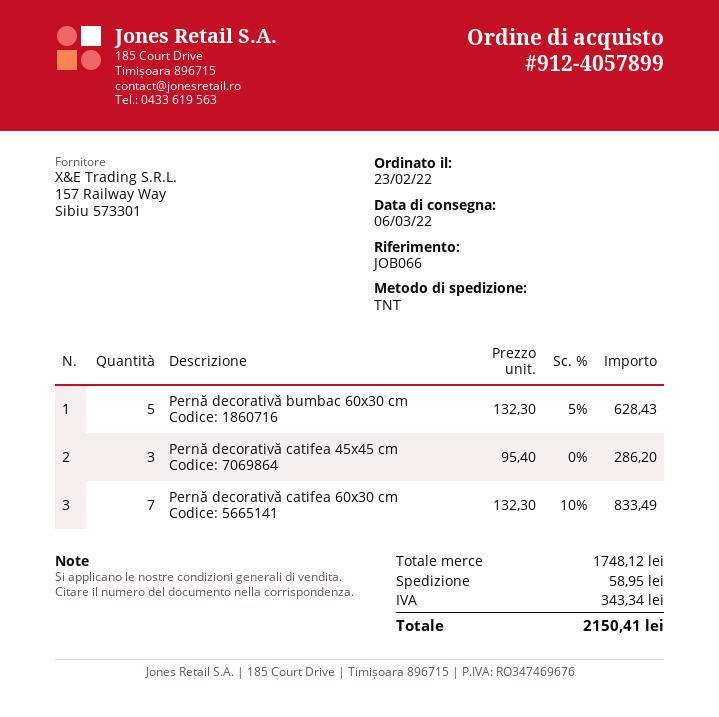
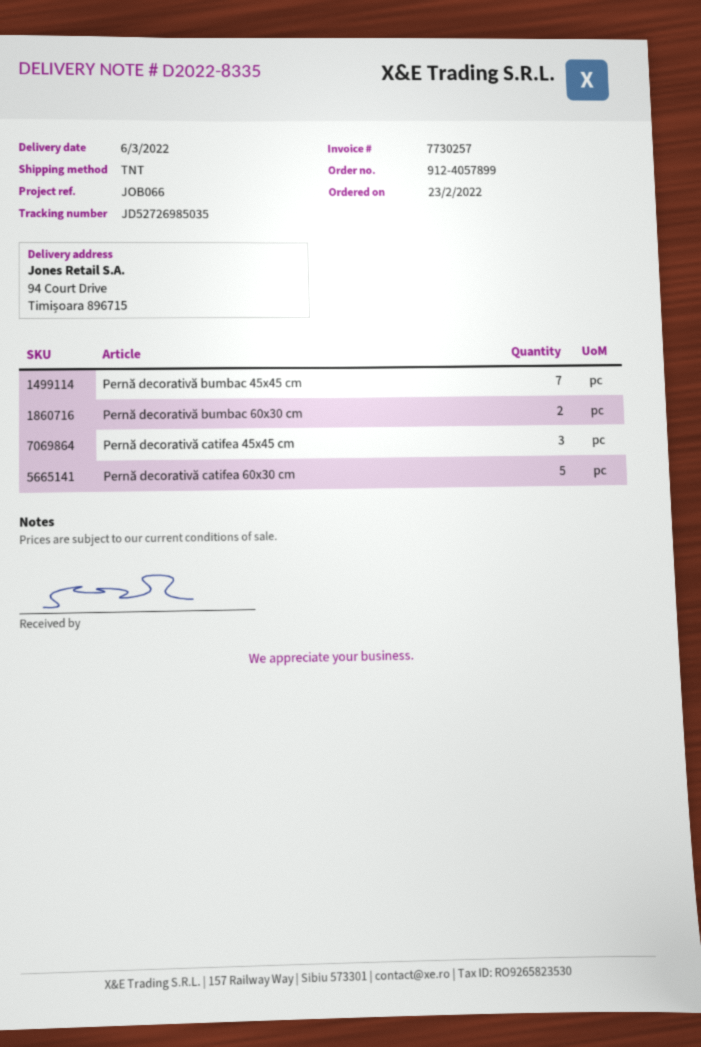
Pernă decorativă bumbac 60x30 cm: 5 -> 2
Pernă decorativă catifea 60x30 cm: 7 -> 5
Pernă decorativă bumbac 45x45 cm: none -> 7

